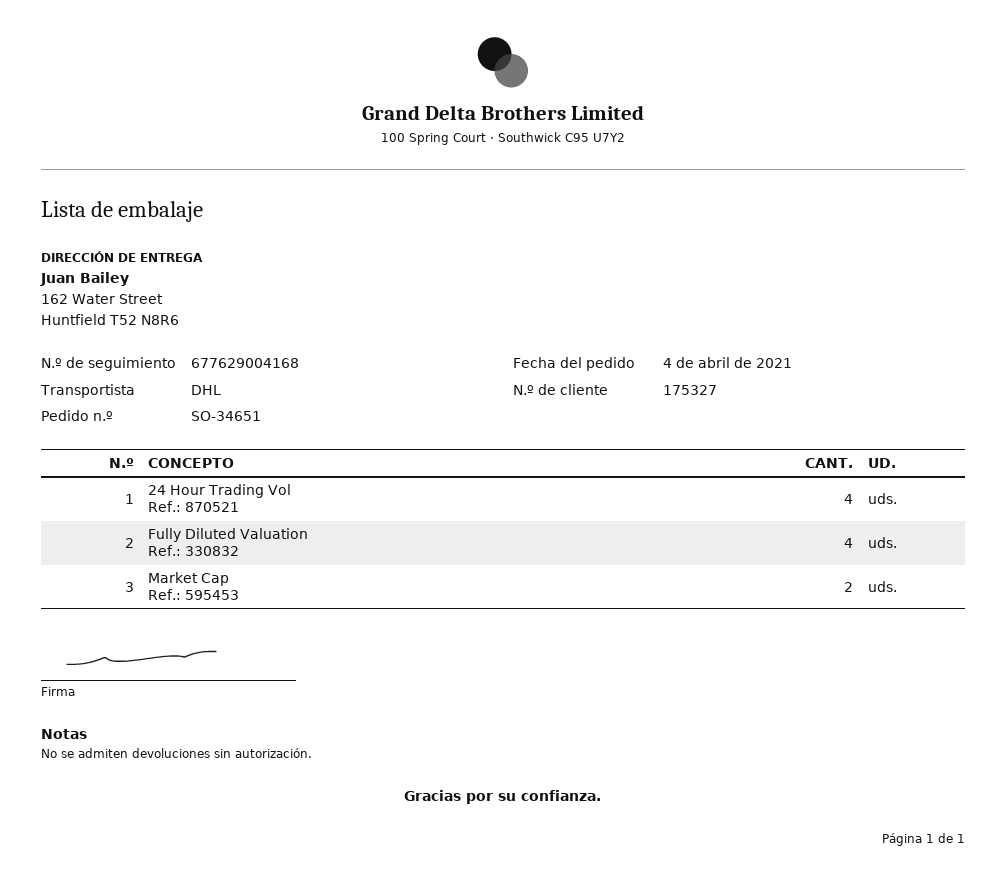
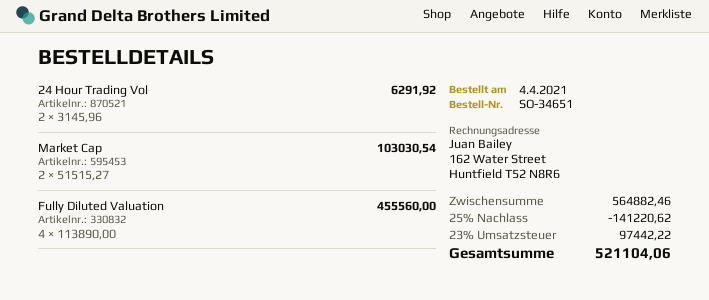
24 Hour Trading Vol: 4 -> 2

